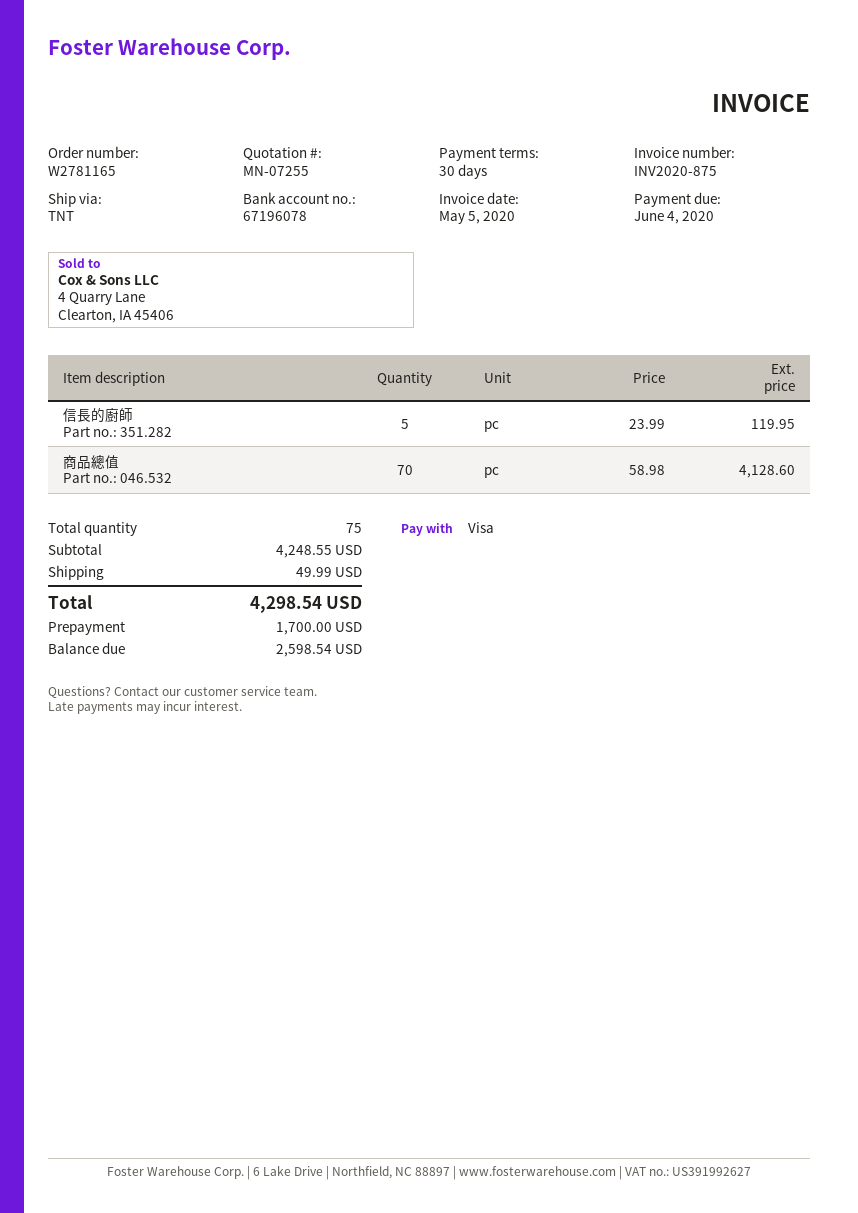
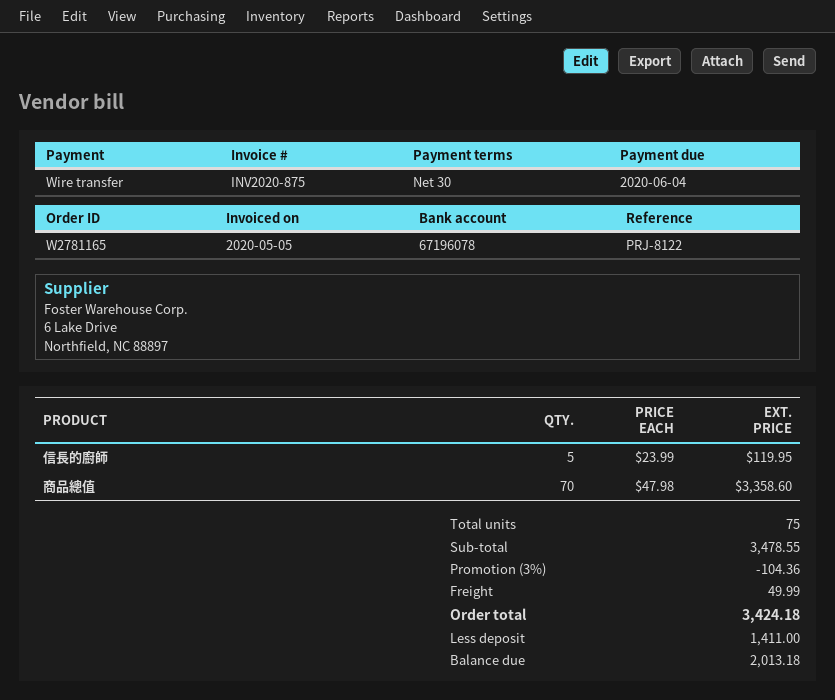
payment method: Visa -> bank transfer
商品總值: 70 x 58.98 = 4128.60 -> 70 x 47.98 = 3358.60
subtotal: 4248.55 -> 3478.55
discount: none -> 3% = 104.36
total: 4298.54 -> 3424.18
deposit: 1700.00 -> 1411.00
balance: 2598.54 -> 2013.18

